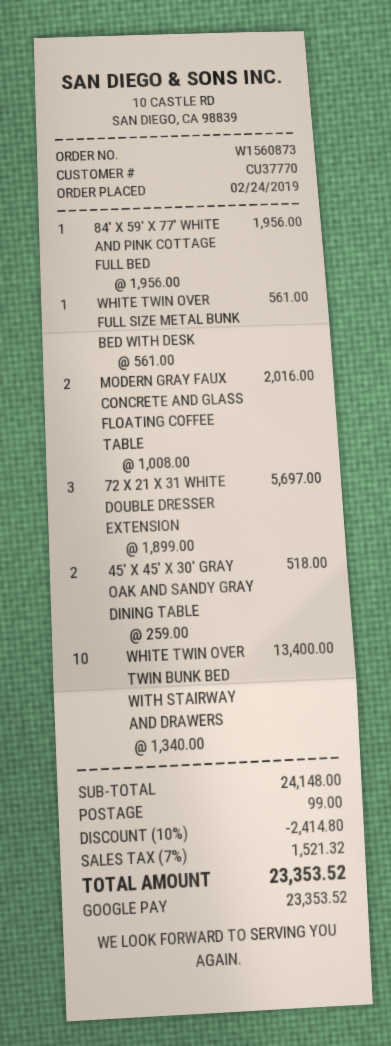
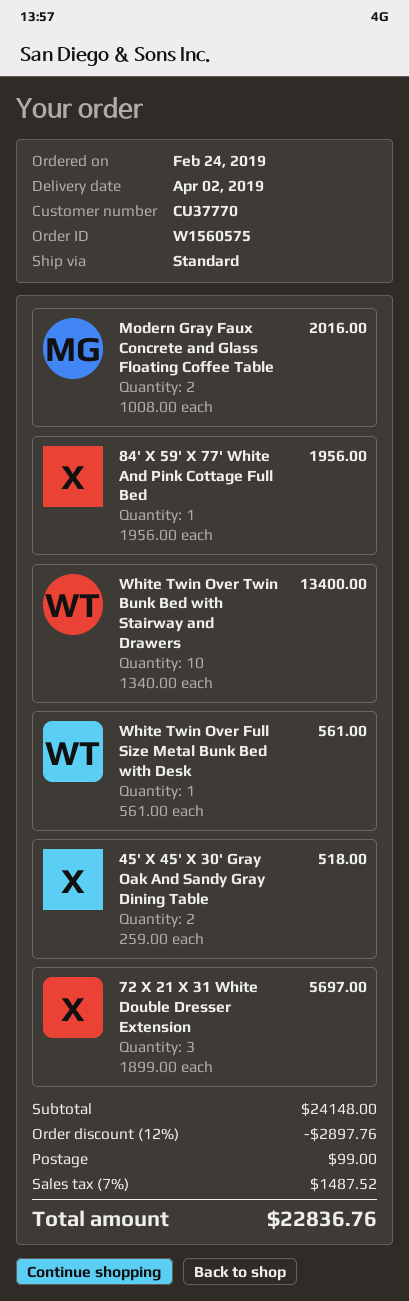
order number: W1560873 -> W1560575
discount: 10% = 2414.80 -> 12% = 2897.76
tax: 7% = 1521.32 -> 7% = 1487.52
total: 23353.52 -> 22836.76

